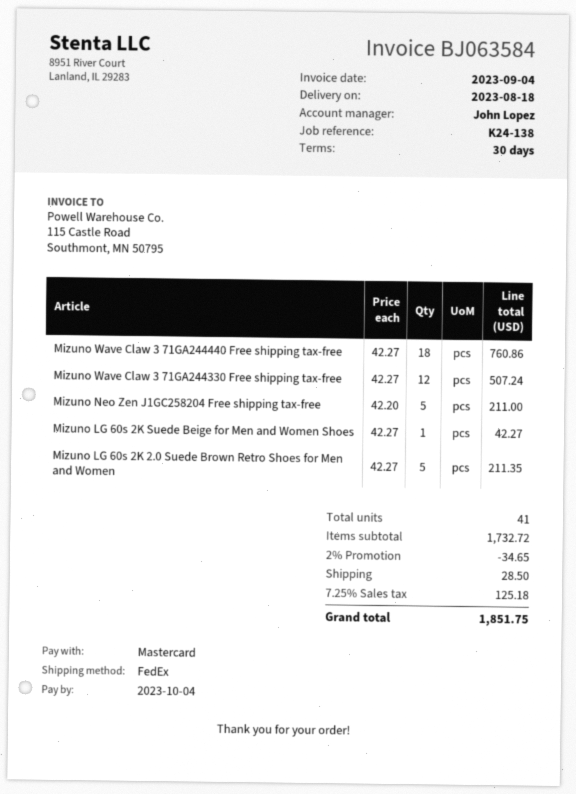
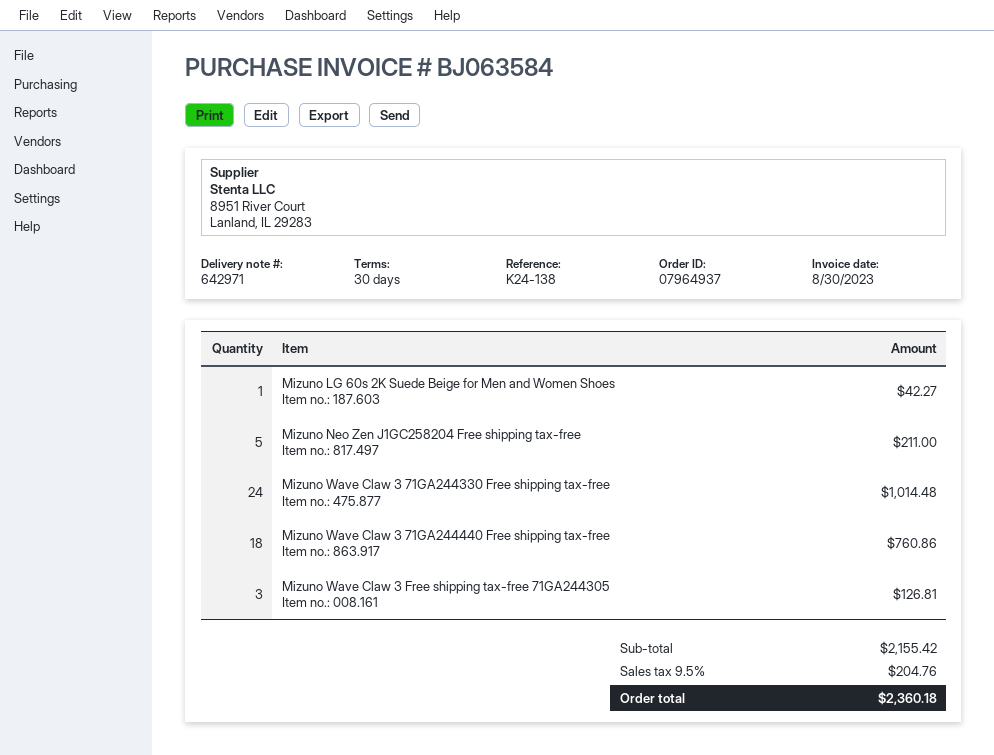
invoice date: 2023-09-04 -> 2023-08-30
Mizuno Wave Claw 3 71GA244330 Free shipping tax-free: 12 for 507.24 -> 24 for 1014.48
Mizuno LG 60s 2K 2.0 Suede Brown Retro Shoes for Men and Women: 5 for 211.35 -> none
Mizuno Wave Claw 3 Free shipping tax-free 71GA244305: none -> 3 for 126.81
subtotal: 1732.72 -> 2155.42
discount: 2% = 34.65 -> none
shipping: 28.50 -> none
tax: 7.25% = 125.18 -> 9.5% = 204.76
total: 1851.75 -> 2360.18

